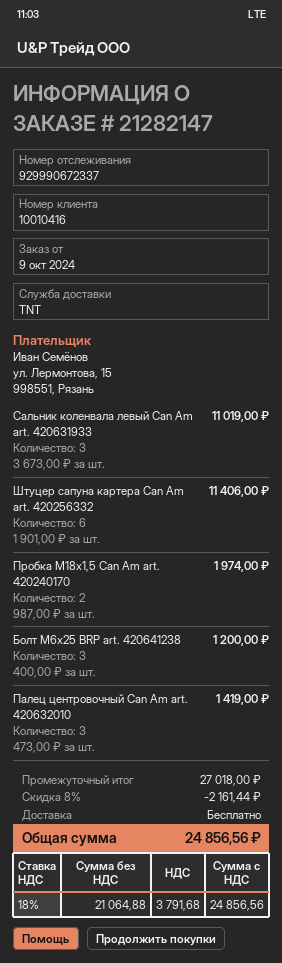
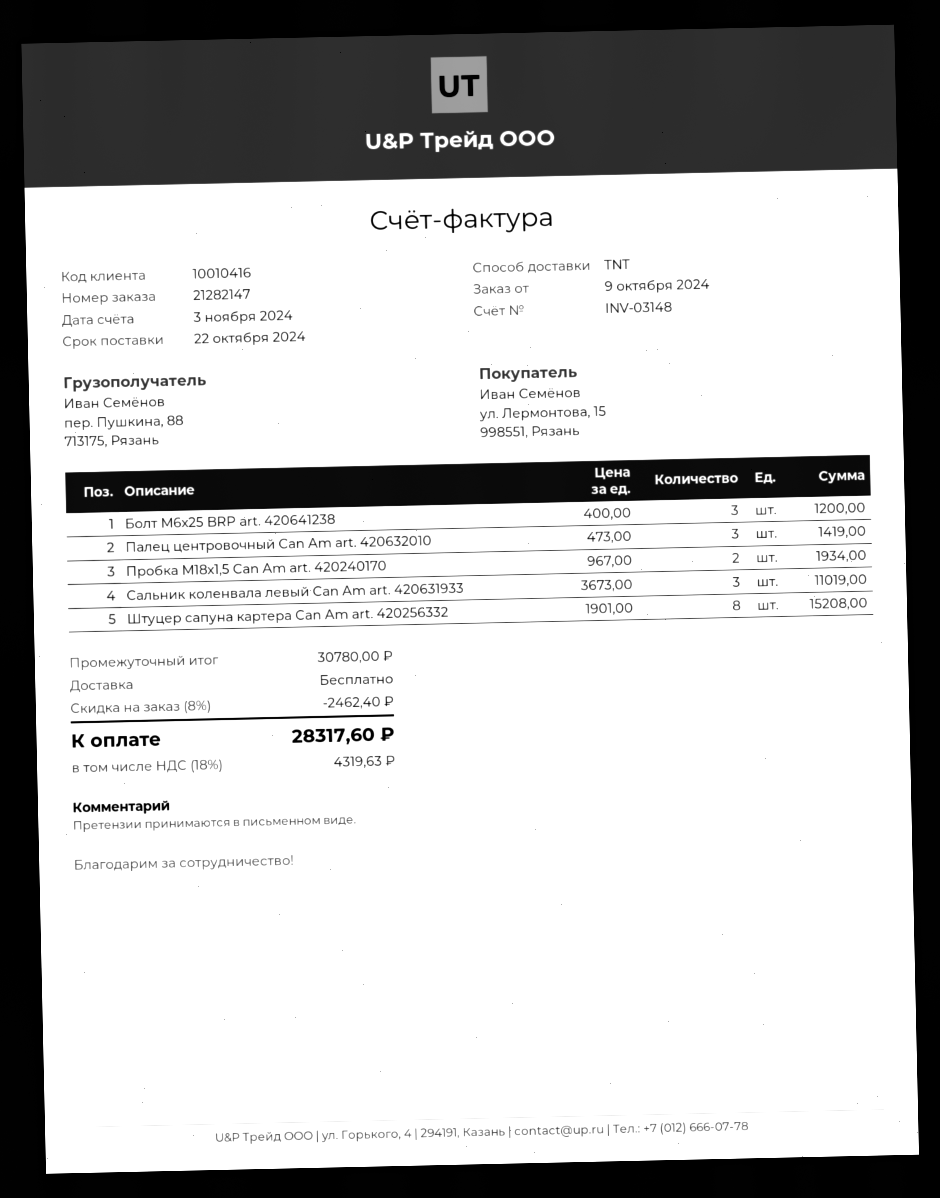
Штуцер сапуна картера Can Am art. 420256332: 6 x 1901.00 = 11406.00 -> 8 x 1901.00 = 15208.00
Пробка М18х1,5 Can Am art. 420240170: 2 x 987.00 = 1974.00 -> 2 x 967.00 = 1934.00
subtotal: 27018.00 -> 30780.00
discount: 8% = 2161.44 -> 8% = 2462.40
tax: 18% = 3791.68 -> 18% = 4319.63
total: 24856.56 -> 28317.60

